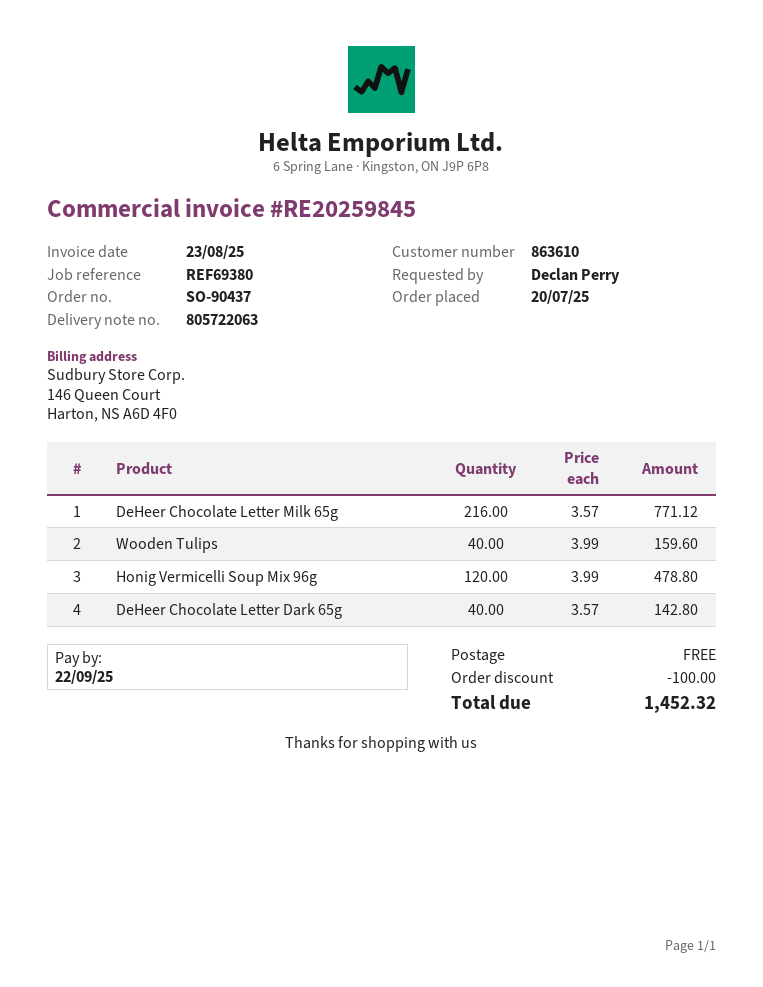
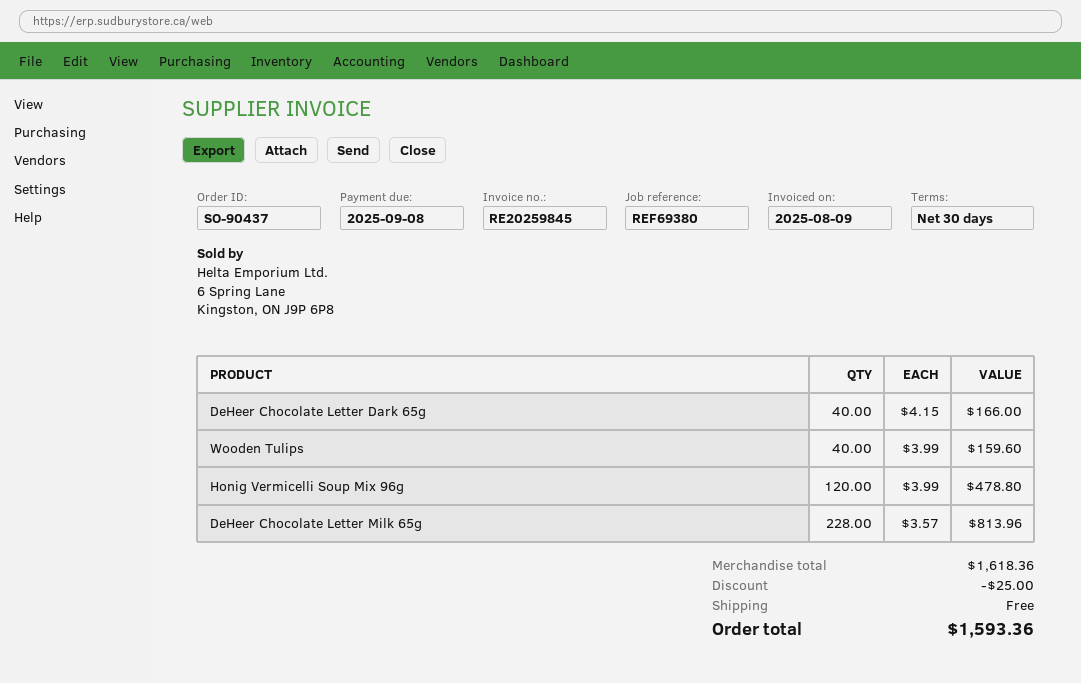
invoice date: 2025-08-23 -> 2025-08-09
due date: 2025-09-22 -> 2025-09-08
DeHeer Chocolate Letter Milk 65g: 216 x 3.57 = 771.12 -> 228 x 3.57 = 813.96
DeHeer Chocolate Letter Dark 65g: 40 x 3.57 = 142.80 -> 40 x 4.15 = 166.00
discount: 100.00 -> 25.00
total: 1452.32 -> 1593.36

